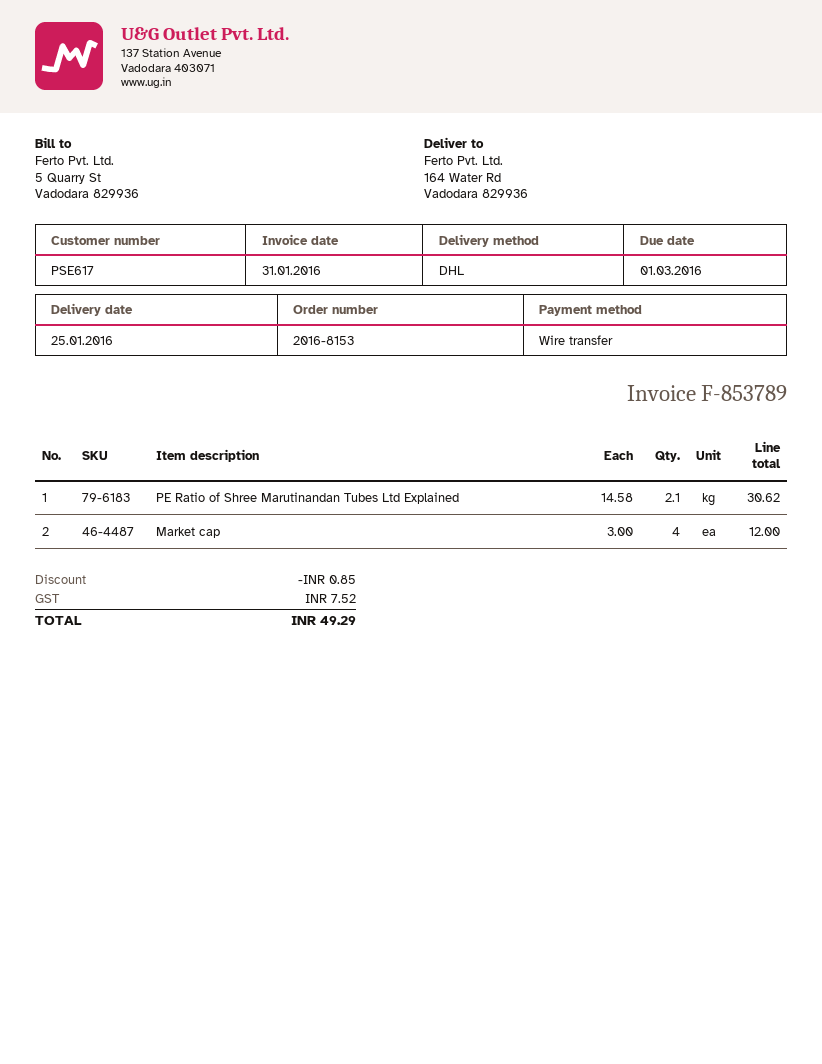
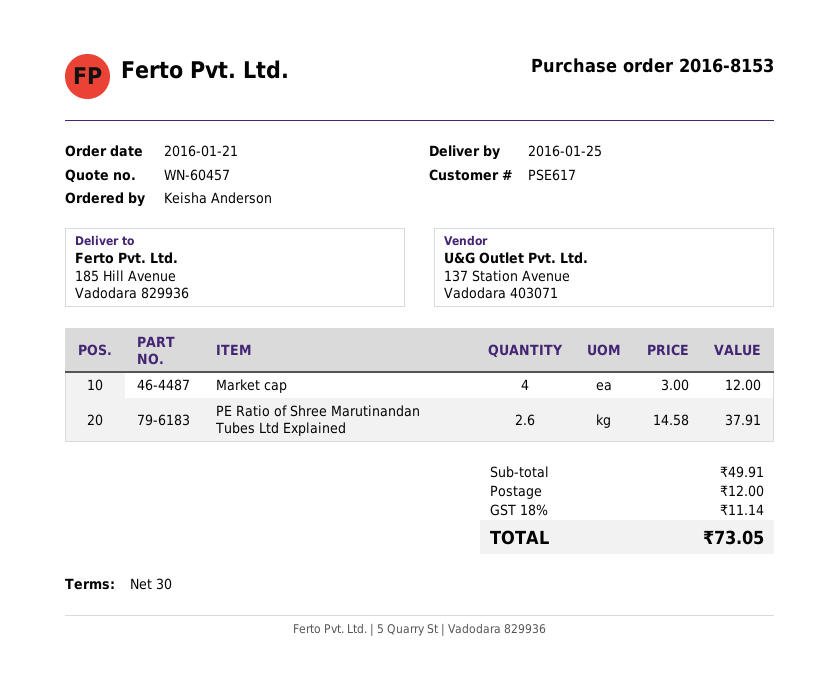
ship to: 164 Water Rd, Vadodara 829936 -> 185 Hill Avenue, Vadodara 829936
PE Ratio of Shree Marutinandan Tubes Ltd Explained: 2.1 x 14.58 = 30.62 -> 2.6 x 14.58 = 37.91
discount: 0.85 -> none
shipping: none -> 12.00
tax: 7.52 -> 11.14
total: 49.29 -> 73.05

